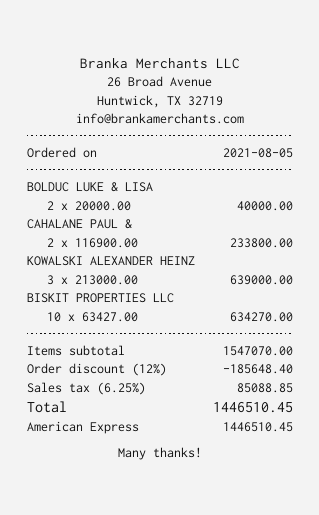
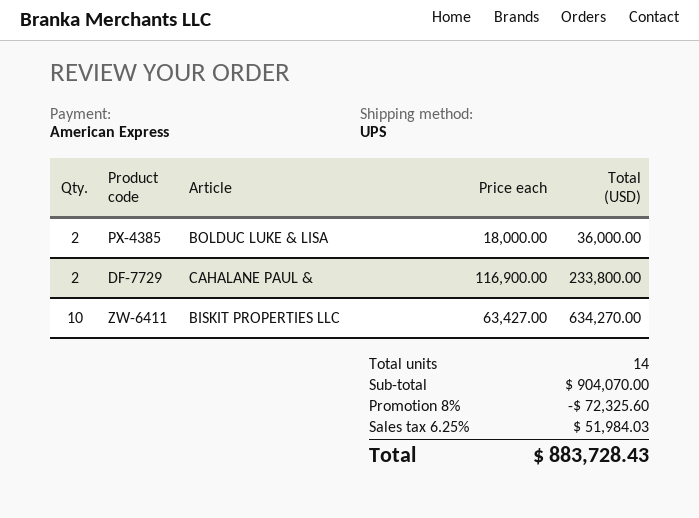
BOLDUC LUKE & LISA: 2 x 20000.00 = 40000.00 -> 2 x 18000.00 = 36000.00
KOWALSKI ALEXANDER HEINZ: 3 x 213000.00 = 639000.00 -> none
subtotal: 1547070.00 -> 904070.00
discount: 12% = 185648.40 -> 8% = 72325.60
tax: 6.25% = 85088.85 -> 6.25% = 51984.03
total: 1446510.45 -> 883728.43

